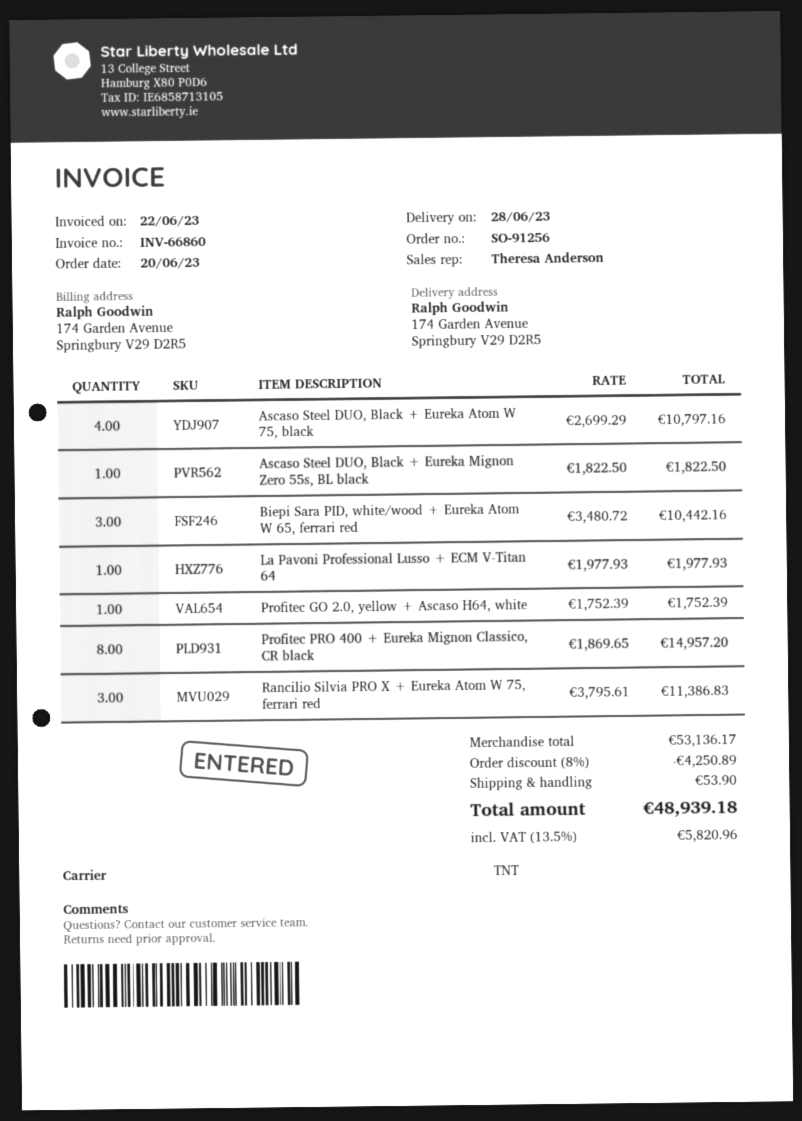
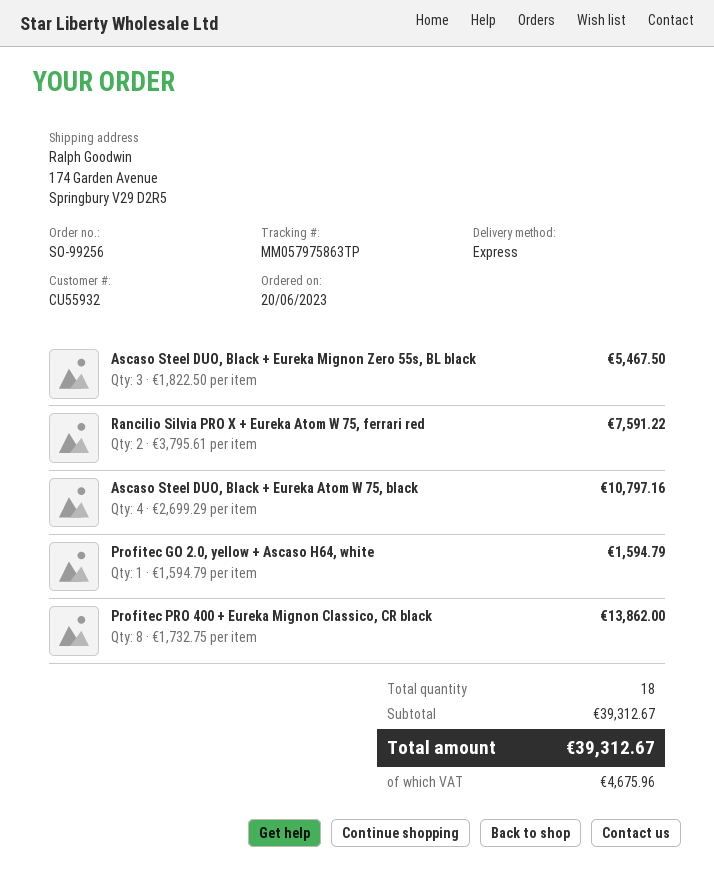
order number: SO-91256 -> SO-99256
shipping method: TNT -> express
Ascaso Steel DUO, Black + Eureka Mignon Zero 55s, BL black: 1 x 1822.50 = 1822.50 -> 3 x 1822.50 = 5467.50
Biepi Sara PID, white/wood + Eureka Atom W 65, ferrari red: 3 x 3480.72 = 10442.16 -> none
La Pavoni Professional Lusso + ECM V-Titan 64: 1 x 1977.93 = 1977.93 -> none
Profitec GO 2.0, yellow + Ascaso H64, white: 1 x 1752.39 = 1752.39 -> 1 x 1594.79 = 1594.79
Profitec PRO 400 + Eureka Mignon Classico, CR black: 8 x 1869.65 = 14957.20 -> 8 x 1732.75 = 13862.00
Rancilio Silvia PRO X + Eureka Atom W 75, ferrari red: 3 x 3795.61 = 11386.83 -> 2 x 3795.61 = 7591.22
subtotal: 53136.17 -> 39312.67
discount: 8% = 4250.89 -> none
shipping: 53.90 -> none
tax: 5820.96 -> 4675.96
total: 48939.18 -> 39312.67

